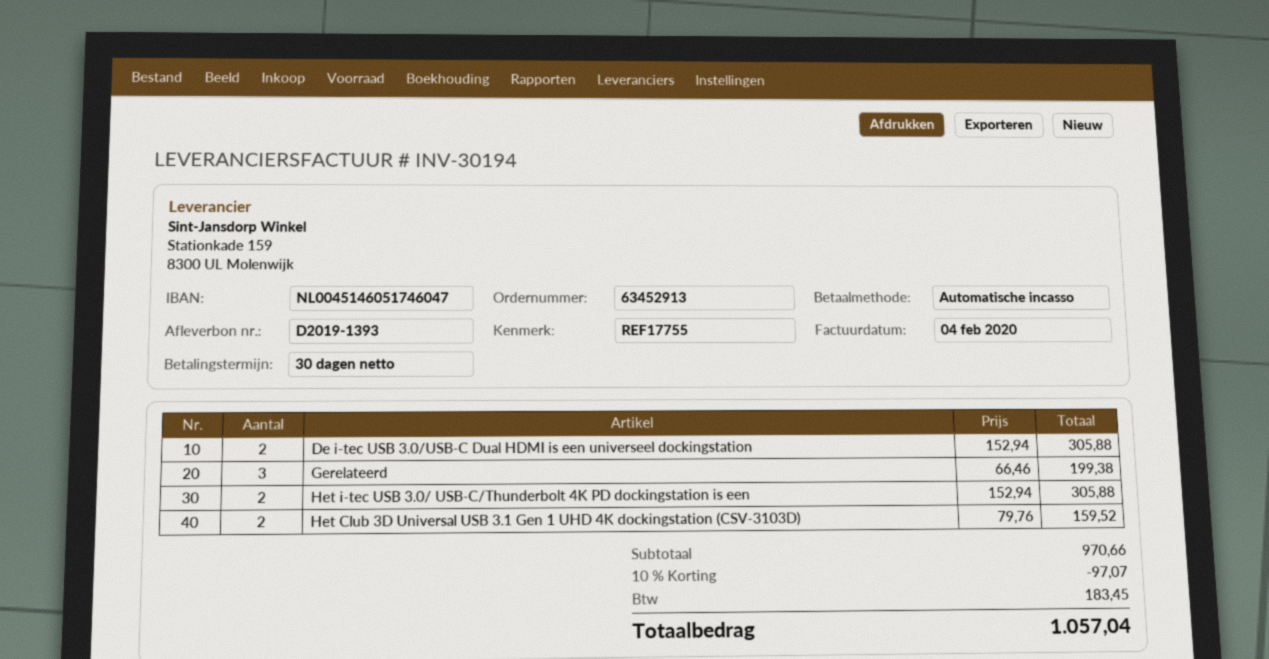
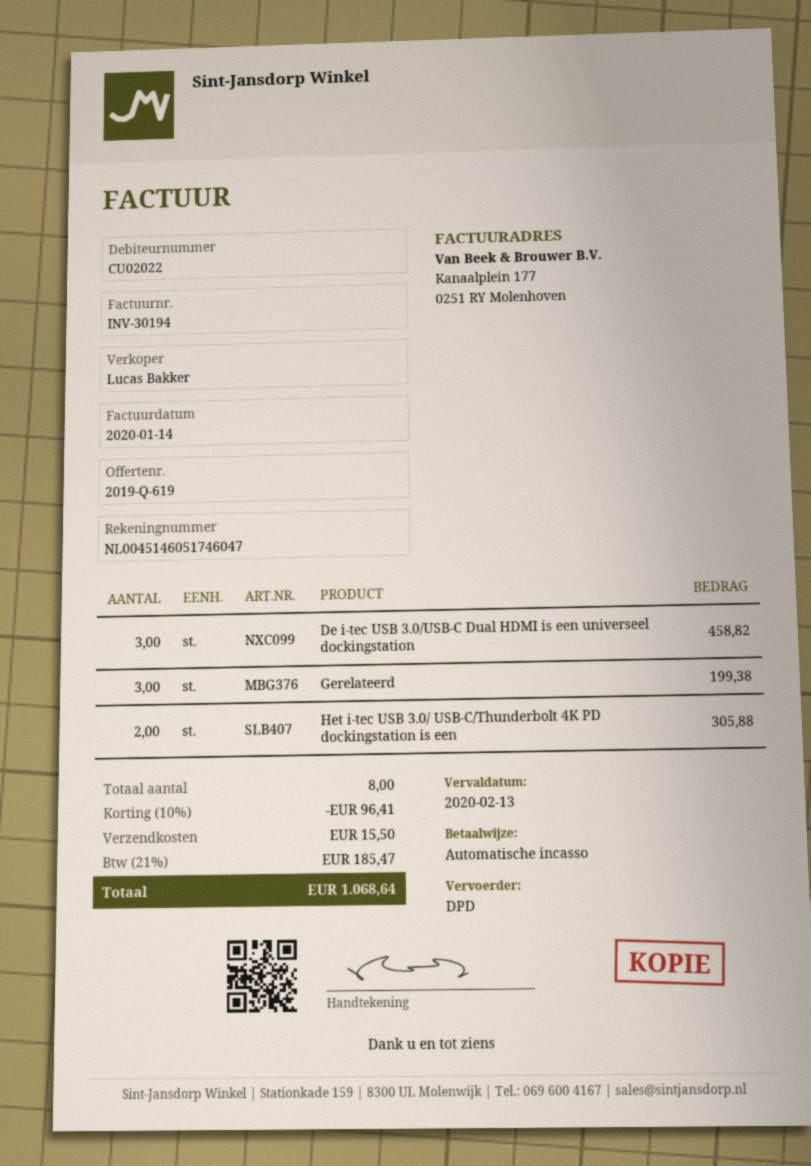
invoice date: 2020-02-04 -> 2020-01-14
De i-tec USB 3.0/USB-C Dual HDMI is een universeel dockingstation: 2 for 305.88 -> 3 for 458.82
Het Club 3D Universal USB 3.1 Gen 1 UHD 4K dockingstation (CSV-3103D): 2 for 159.52 -> none
discount: 10% = 97.07 -> 10% = 96.41
shipping: none -> 15.50
tax: 183.45 -> 185.47
total: 1057.04 -> 1068.64

